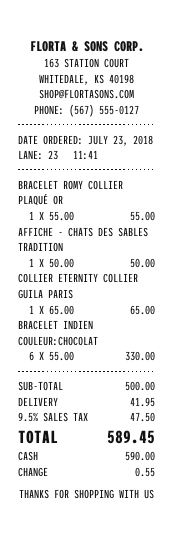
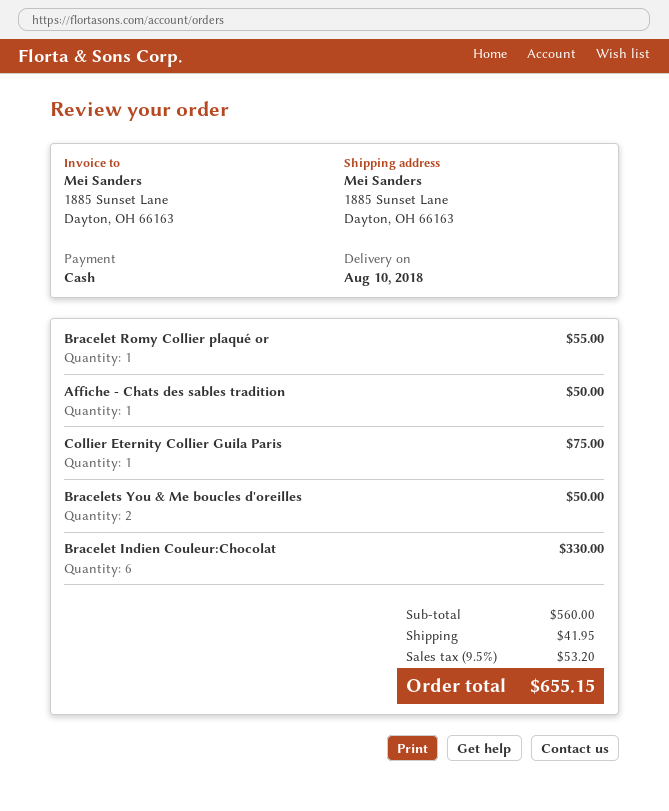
COLLIER ETERNITY COLLIER GUILA PARIS: 1 for 65.00 -> 1 for 75.00
Bracelets You & Me boucles d'oreilles: none -> 2 for 50.00
subtotal: 500.00 -> 560.00
tax: 9.5% = 47.50 -> 9.5% = 53.20
total: 589.45 -> 655.15

